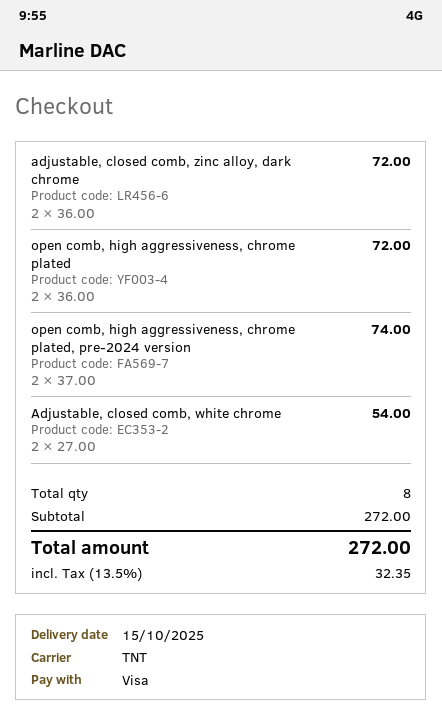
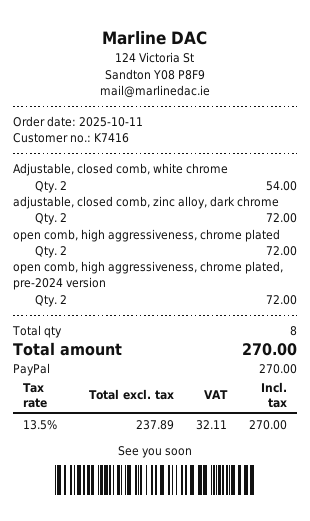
payment method: Visa -> PayPal
open comb, high aggressiveness, chrome plated, pre-2024 version: 2 for 74.00 -> 2 for 72.00
tax: 13.5% = 32.35 -> 13.5% = 32.11
total: 272.00 -> 270.00

